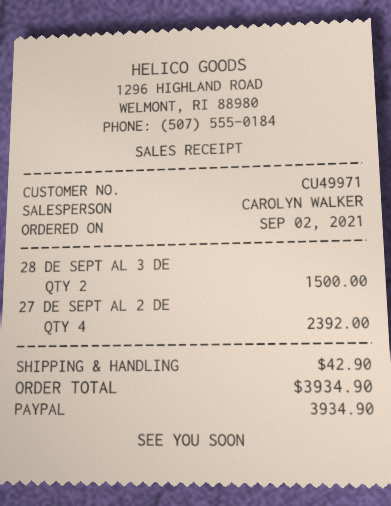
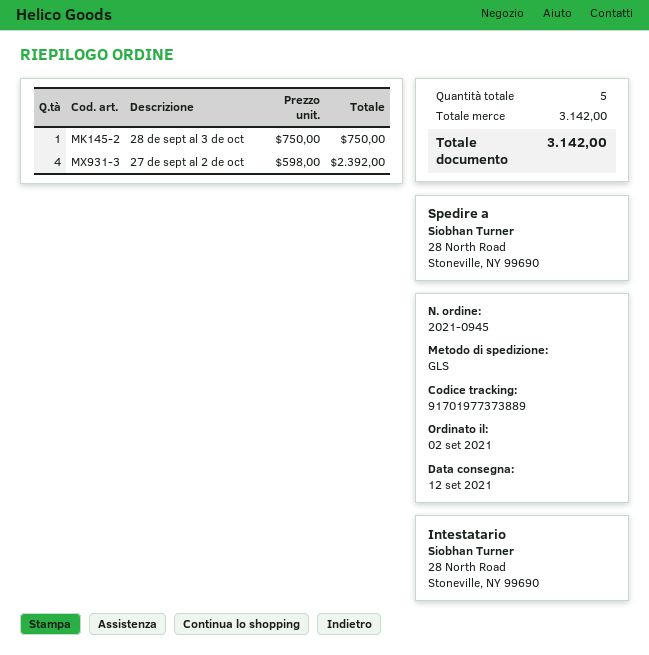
28 DE SEPT AL 3 DE: 2 for 1500.00 -> 1 for 750.00
shipping: 42.90 -> none
total: 3934.90 -> 3142.00

